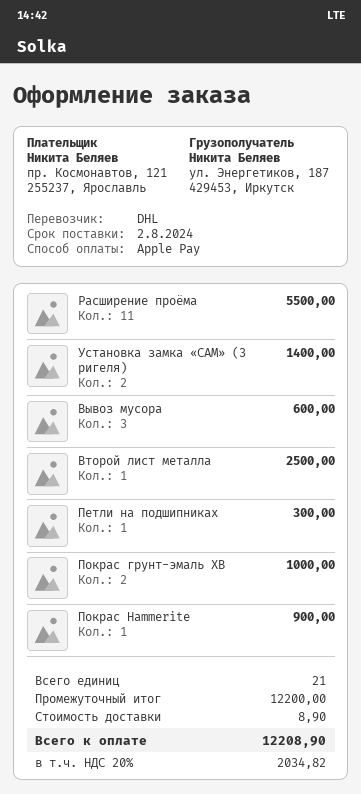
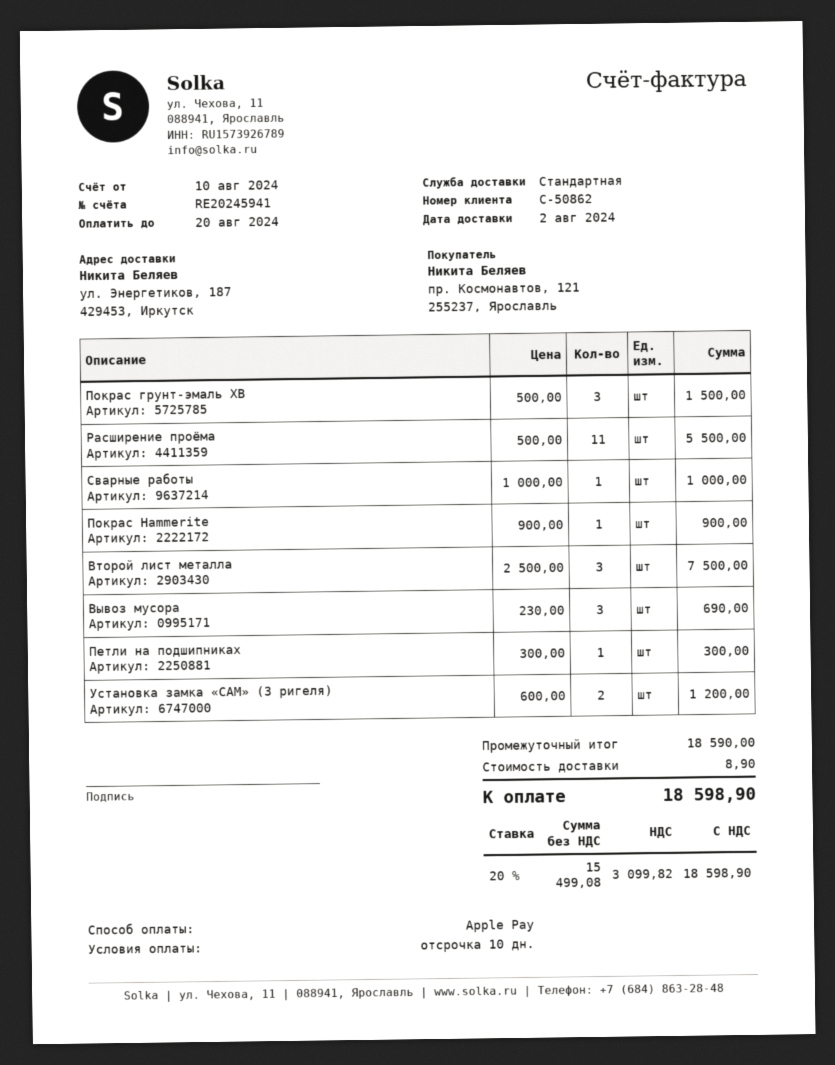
shipping method: DHL -> standard
Установка замка «САМ» (3 ригеля): 2 for 1400.00 -> 2 for 1200.00
Вывоз мусора: 3 for 600.00 -> 3 for 690.00
Второй лист металла: 1 for 2500.00 -> 3 for 7500.00
Покрас грунт-эмаль ХВ: 2 for 1000.00 -> 3 for 1500.00
Сварные работы: none -> 1 for 1000.00
subtotal: 12200.00 -> 18590.00
tax: 20% = 2034.82 -> 20% = 3099.82
total: 12208.90 -> 18598.90

